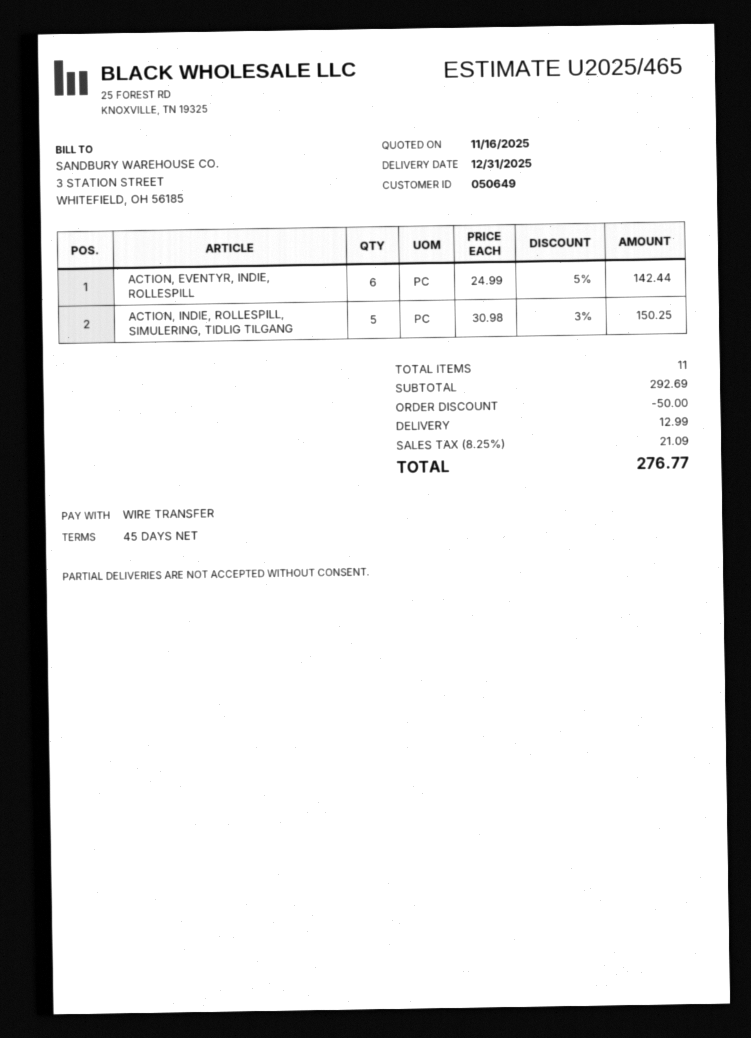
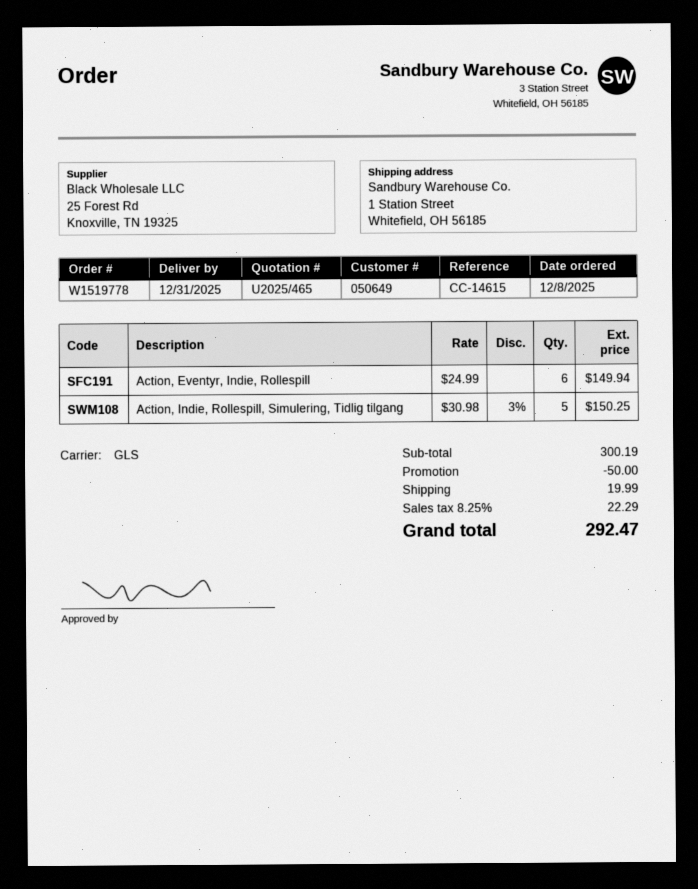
ACTION, EVENTYR, INDIE, ROLLESPILL: 6 x 24.99 - 5% = 142.44 -> 6 x 24.99 = 149.94
subtotal: 292.69 -> 300.19
shipping: 12.99 -> 19.99
tax: 8.25% = 21.09 -> 8.25% = 22.29
total: 276.77 -> 292.47

